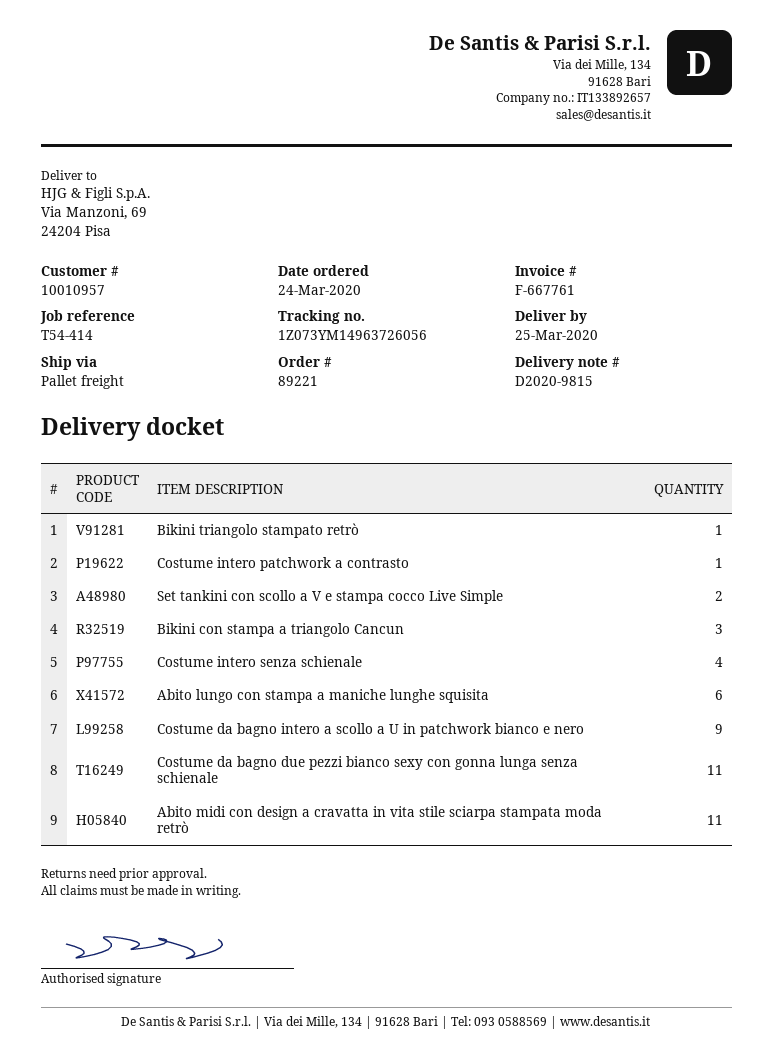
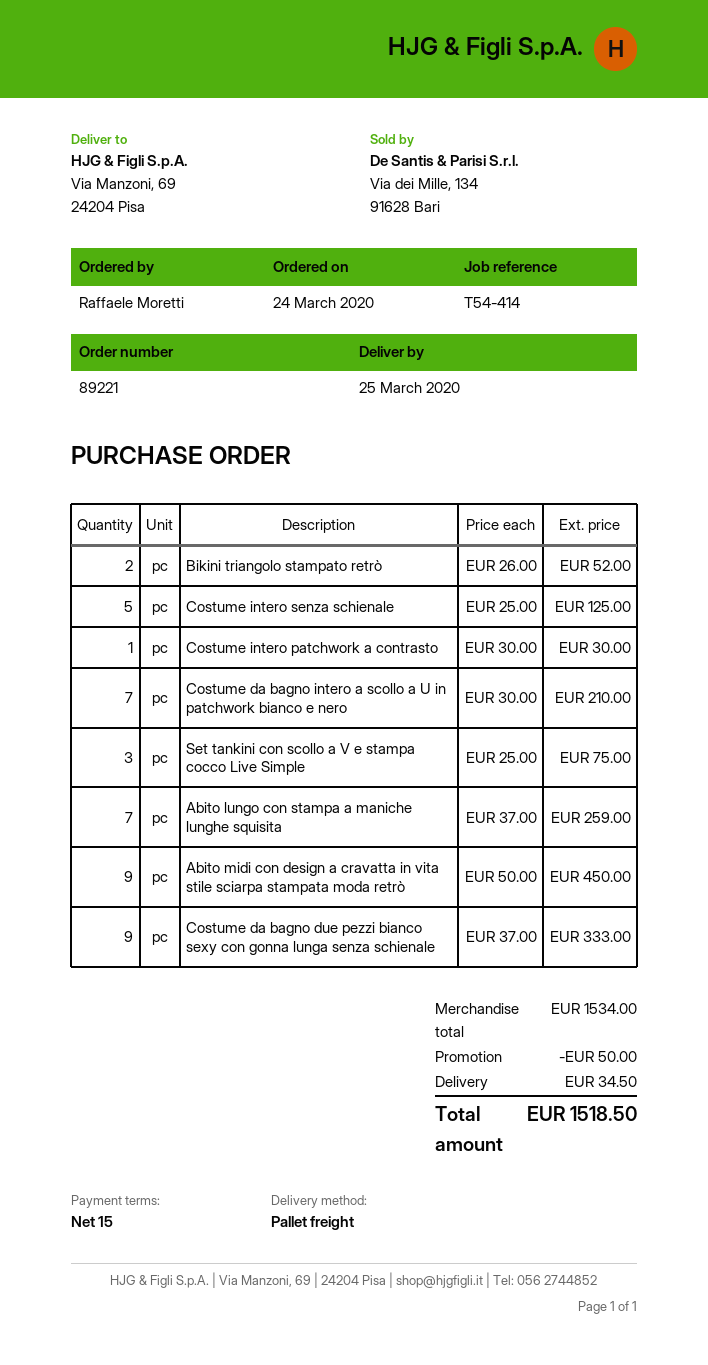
Bikini triangolo stampato retrò: 1 -> 2
Set tankini con scollo a V e stampa cocco Live Simple: 2 -> 3
Bikini con stampa a triangolo Cancun: 3 -> none
Costume intero senza schienale: 4 -> 5
Abito lungo con stampa a maniche lunghe squisita: 6 -> 7
Costume da bagno intero a scollo a U in patchwork bianco e nero: 9 -> 7
Costume da bagno due pezzi bianco sexy con gonna lunga senza schienale: 11 -> 9
Abito midi con design a cravatta in vita stile sciarpa stampata moda retrò: 11 -> 9

